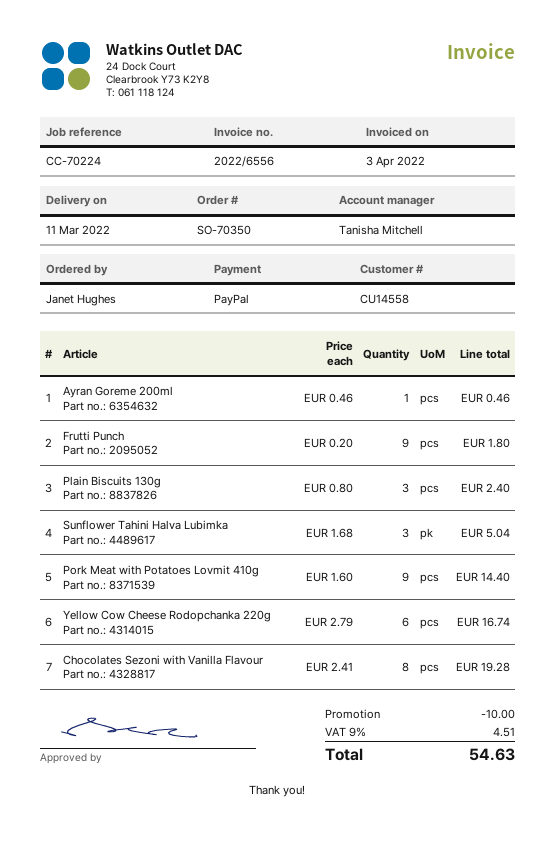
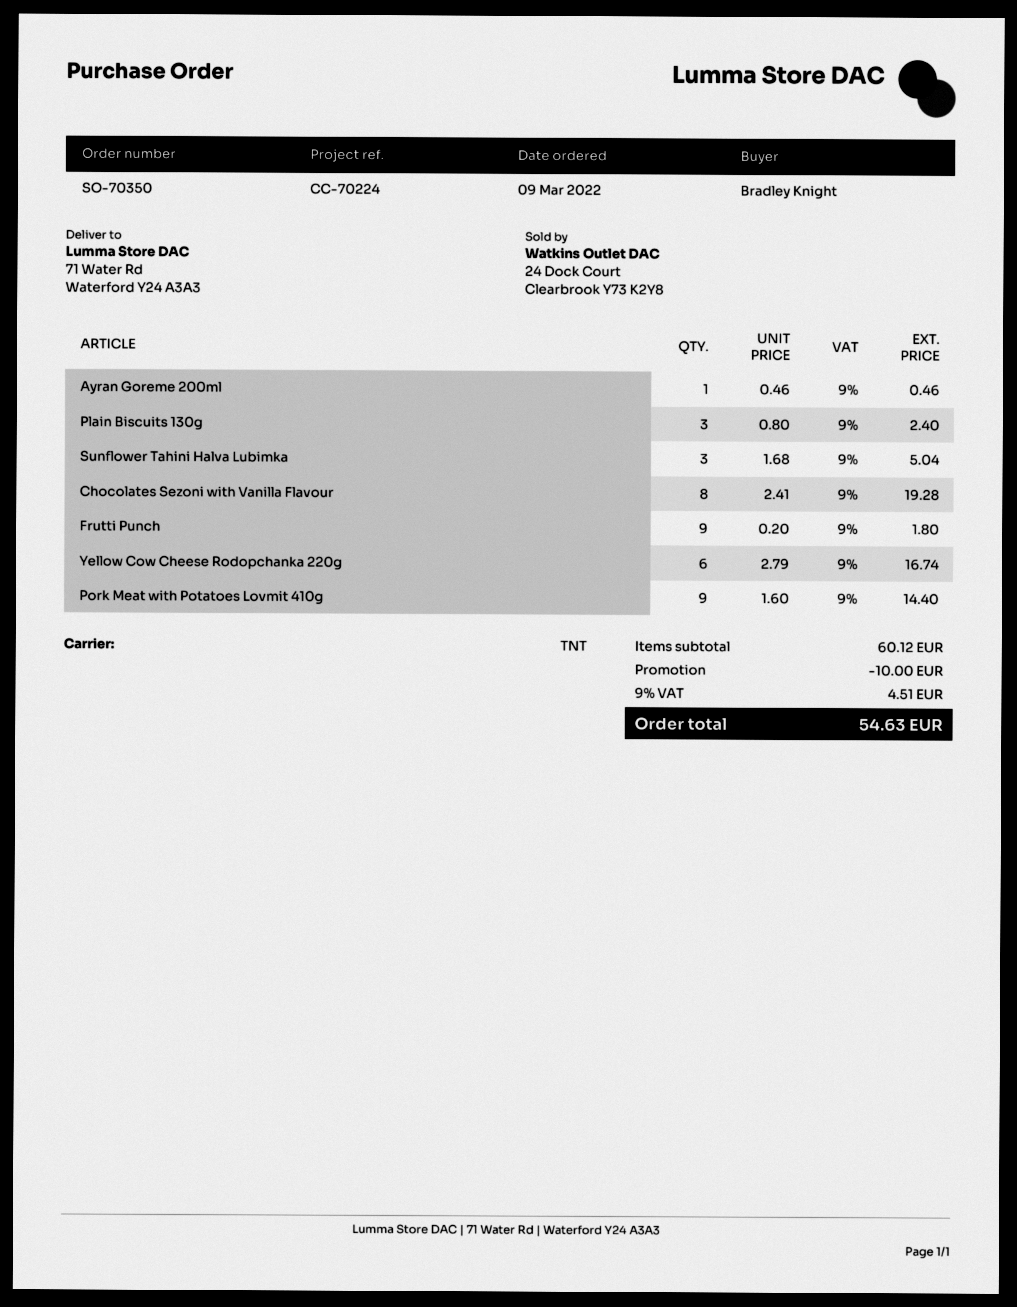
ordered by: Janet Hughes -> Bradley Knight

